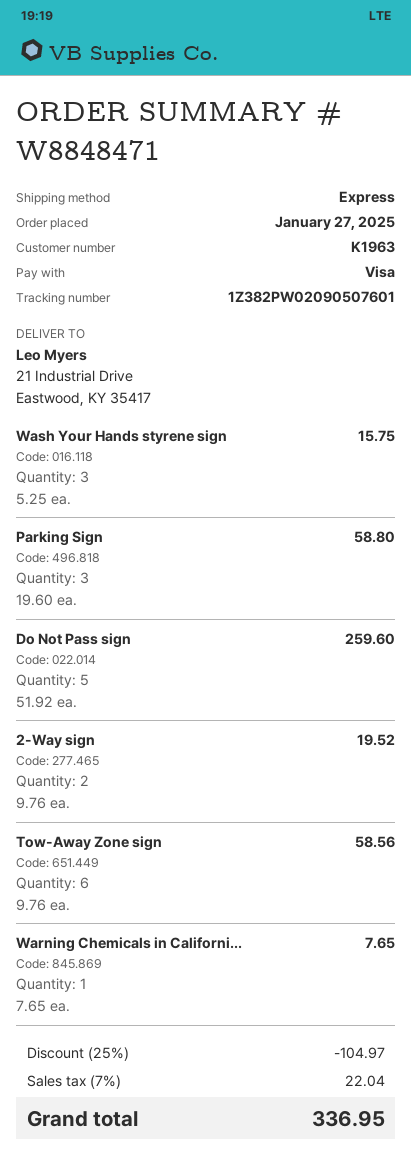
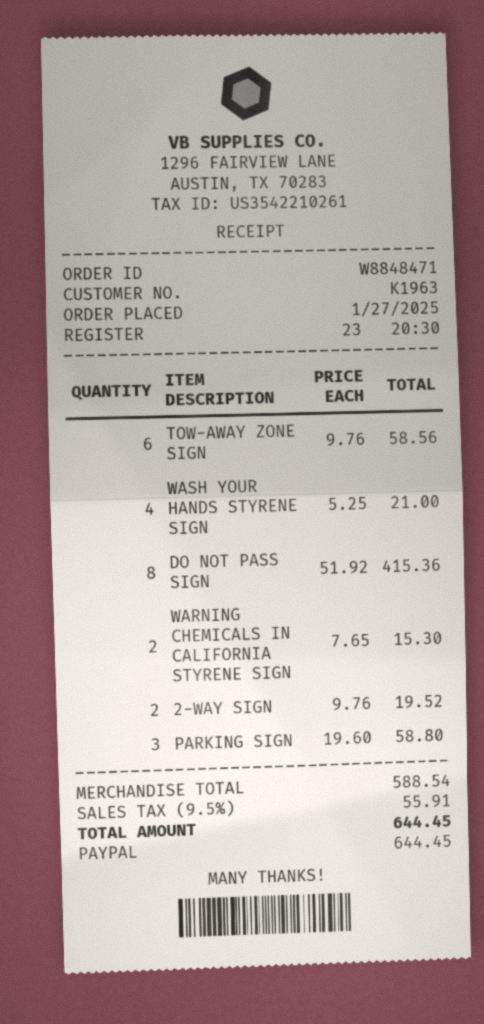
payment method: Visa -> PayPal
Wash Your Hands styrene sign: 3 x 5.25 = 15.75 -> 4 x 5.25 = 21.00
Do Not Pass sign: 5 x 51.92 = 259.60 -> 8 x 51.92 = 415.36
Warning Chemicals in Californi...: 1 x 7.65 = 7.65 -> 2 x 7.65 = 15.30
discount: 25% = 104.97 -> none
tax: 7% = 22.04 -> 9.5% = 55.91
total: 336.95 -> 644.45

